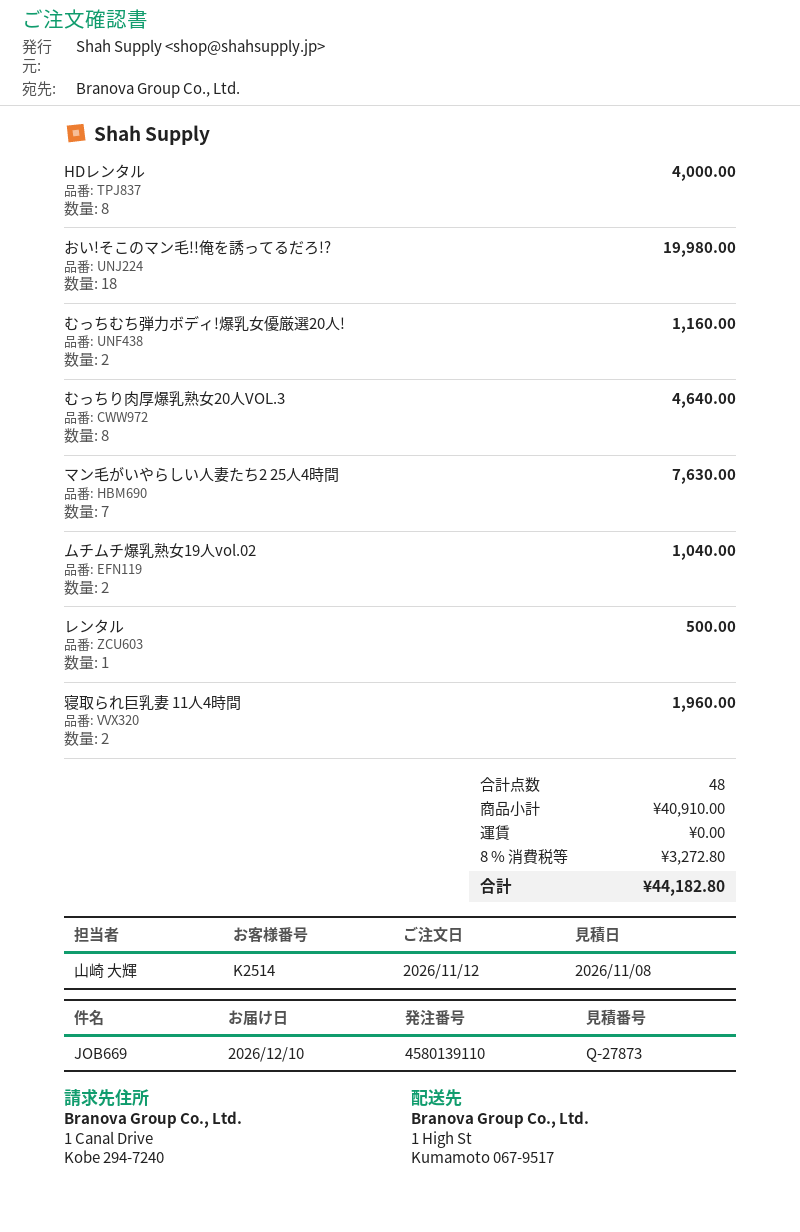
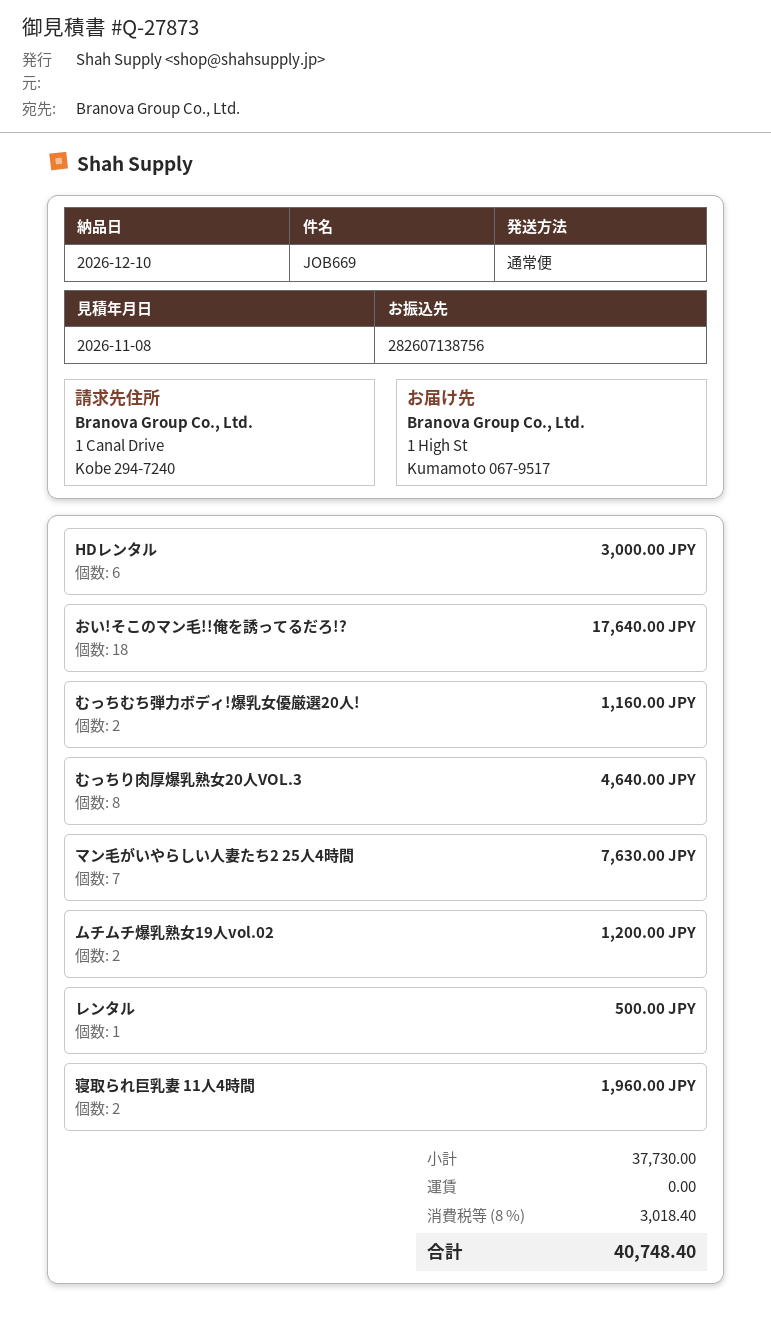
HDレンタル: 8 for 4000.00 -> 6 for 3000.00
おい!そこのマン毛!!俺を誘ってるだろ!?: 18 for 19980.00 -> 18 for 17640.00
ムチムチ爆乳熟女19人vol.02: 2 for 1040.00 -> 2 for 1200.00
subtotal: 40910.00 -> 37730.00
tax: 8% = 3272.80 -> 8% = 3018.40
total: 44182.80 -> 40748.40

